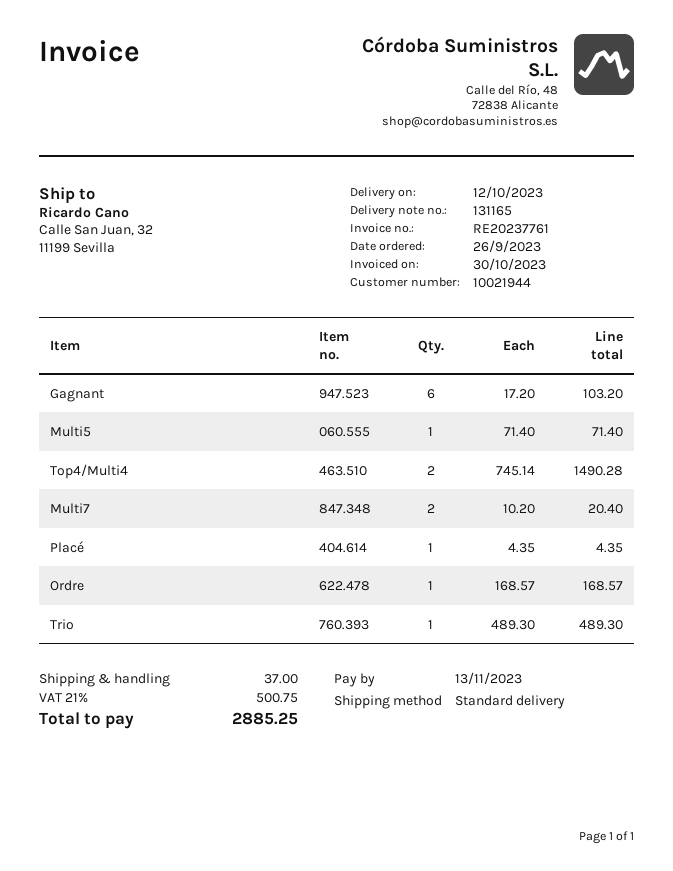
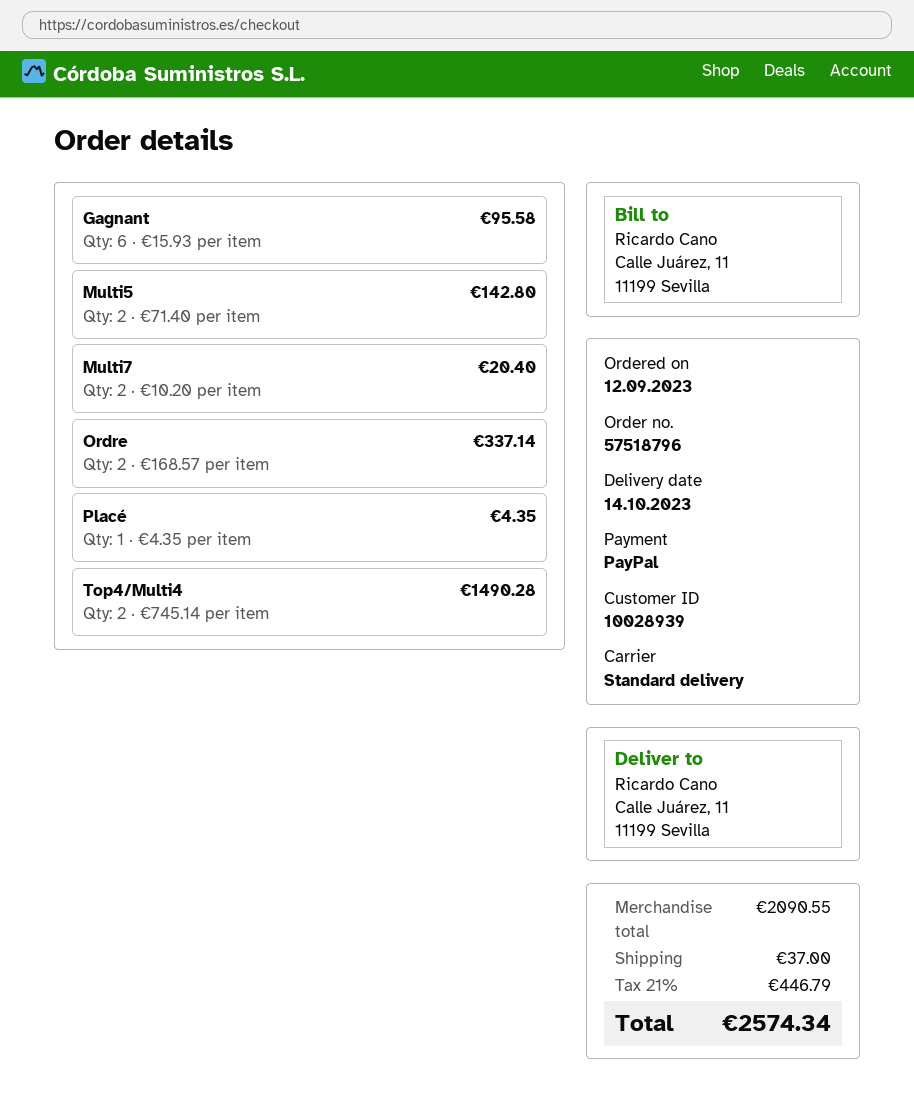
order date: 2023-09-26 -> 2023-09-12
delivery date: 2023-10-12 -> 2023-10-14
customer number: 10021944 -> 10028939
ship to: Calle San Juan, 32, 11199 Sevilla -> Calle Juárez, 11, 11199 Sevilla
Gagnant: 6 x 17.20 = 103.20 -> 6 x 15.93 = 95.58
Multi5: 1 x 71.40 = 71.40 -> 2 x 71.40 = 142.80
Ordre: 1 x 168.57 = 168.57 -> 2 x 168.57 = 337.14
Trio: 1 x 489.30 = 489.30 -> none
tax: 21% = 500.75 -> 21% = 446.79
total: 2885.25 -> 2574.34

